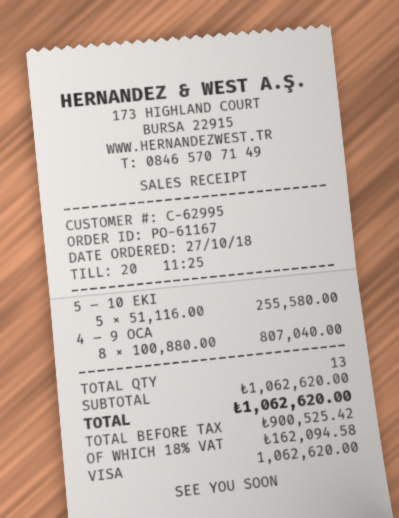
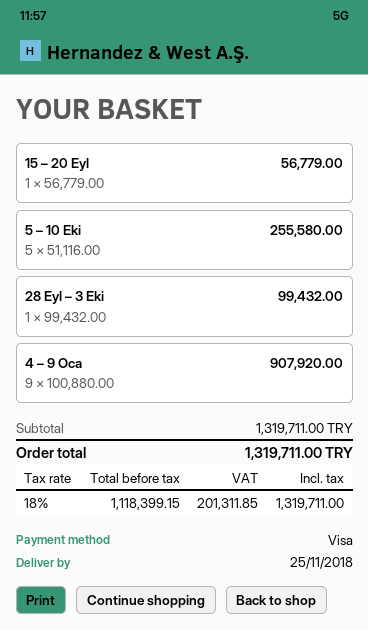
4 – 9 OCA: 8 x 100880.00 = 807040.00 -> 9 x 100880.00 = 907920.00
15 – 20 Eyl: none -> 1 x 56779.00 = 56779.00
28 Eyl – 3 Eki: none -> 1 x 99432.00 = 99432.00
subtotal: 1062620.00 -> 1319711.00
net: 900525.42 -> 1118399.15
tax: 18% = 162094.58 -> 18% = 201311.85
total: 1062620.00 -> 1319711.00

